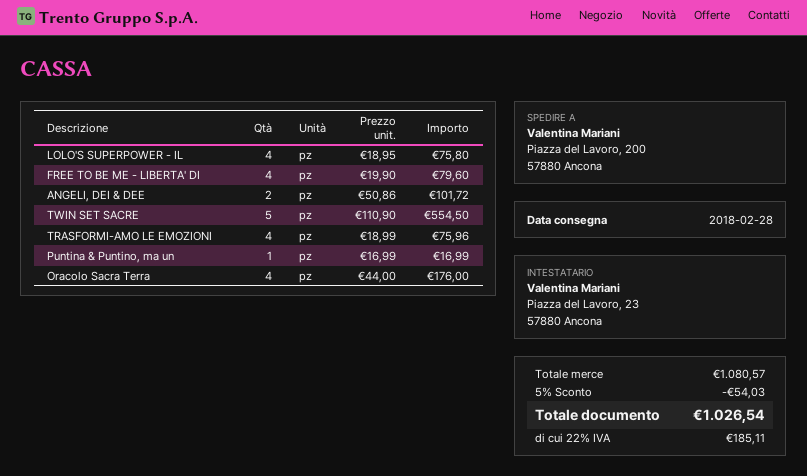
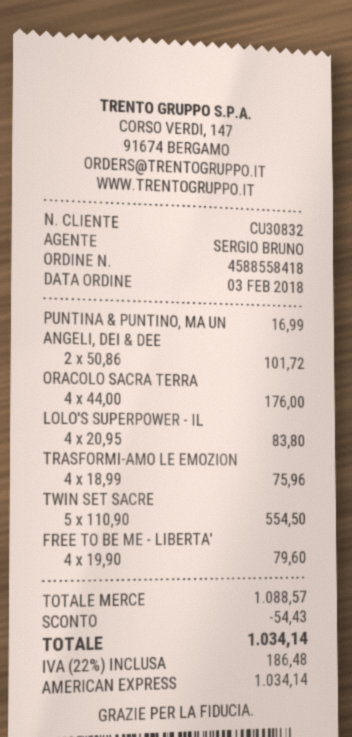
LOLO'S SUPERPOWER - IL: 4 x 18.95 = 75.80 -> 4 x 20.95 = 83.80
subtotal: 1080.57 -> 1088.57
discount: 54.03 -> 54.43
tax: 22% = 185.11 -> 22% = 186.48
total: 1026.54 -> 1034.14

